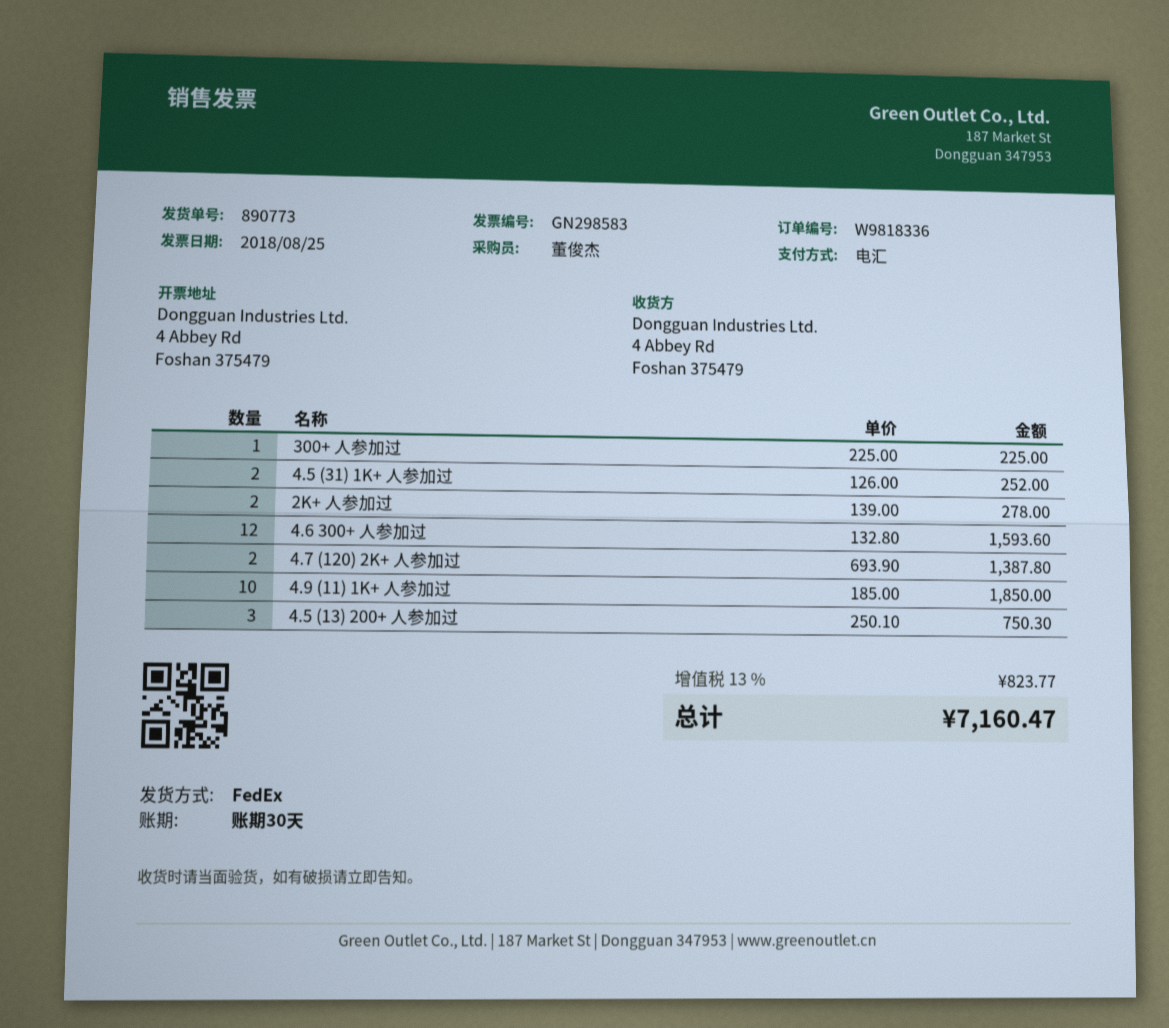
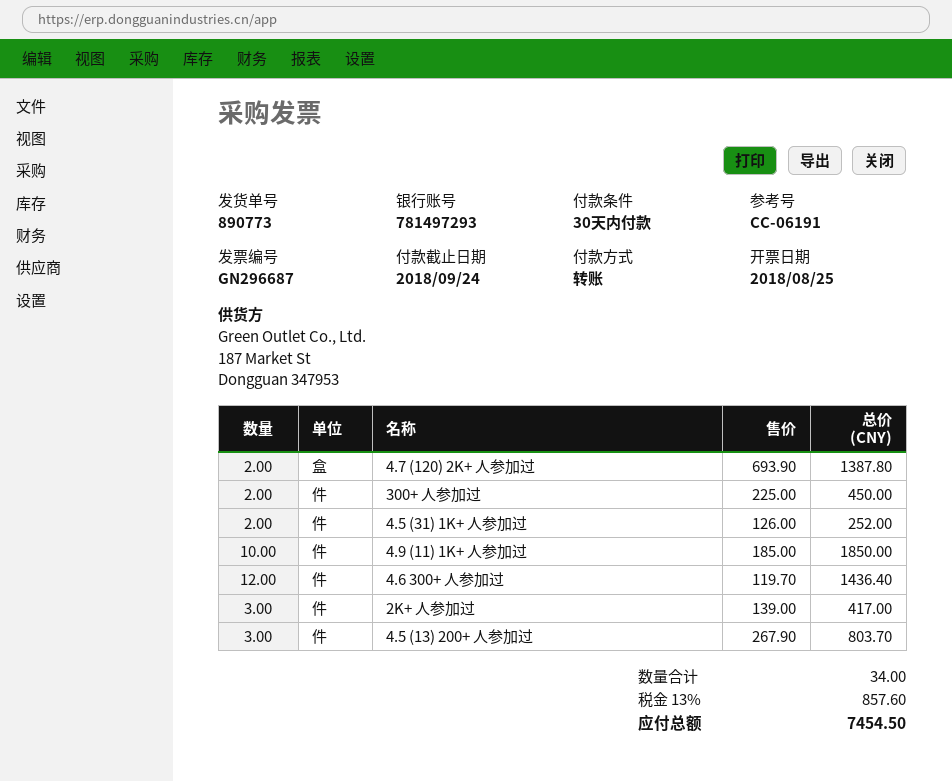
invoice number: GN298583 -> GN296687
300+ 人参加过: 1 x 225.00 = 225.00 -> 2 x 225.00 = 450.00
2K+ 人参加过: 2 x 139.00 = 278.00 -> 3 x 139.00 = 417.00
4.6 300+ 人参加过: 12 x 132.80 = 1593.60 -> 12 x 119.70 = 1436.40
4.5 (13) 200+ 人参加过: 3 x 250.10 = 750.30 -> 3 x 267.90 = 803.70
tax: 13% = 823.77 -> 13% = 857.60
total: 7160.47 -> 7454.50

